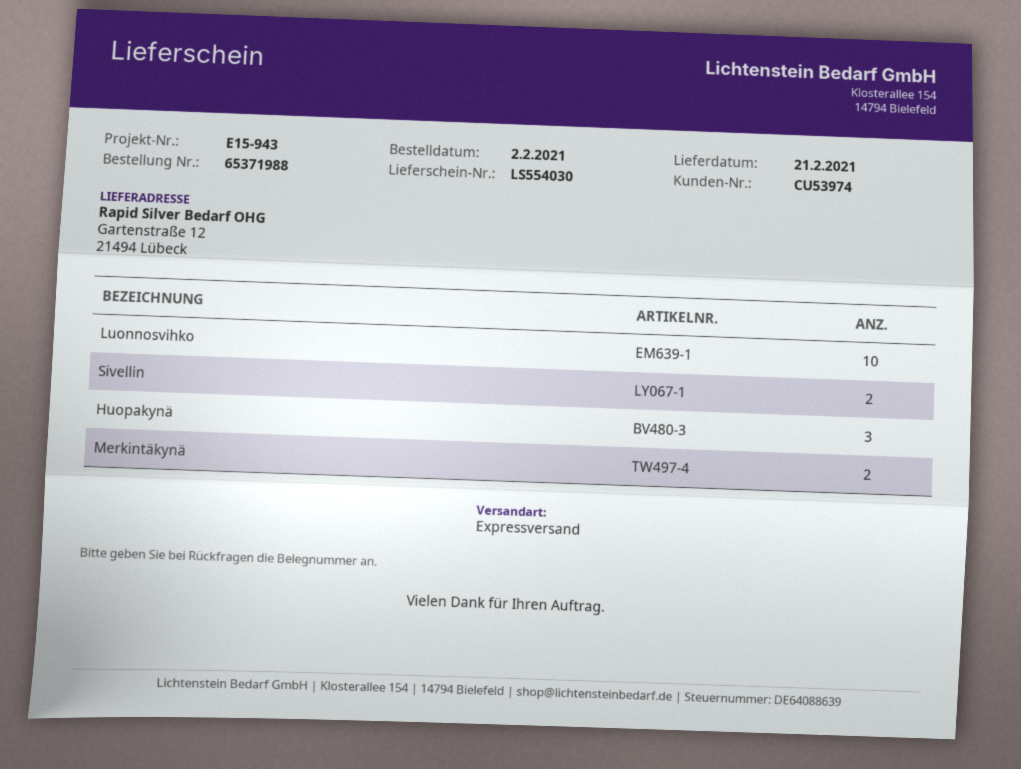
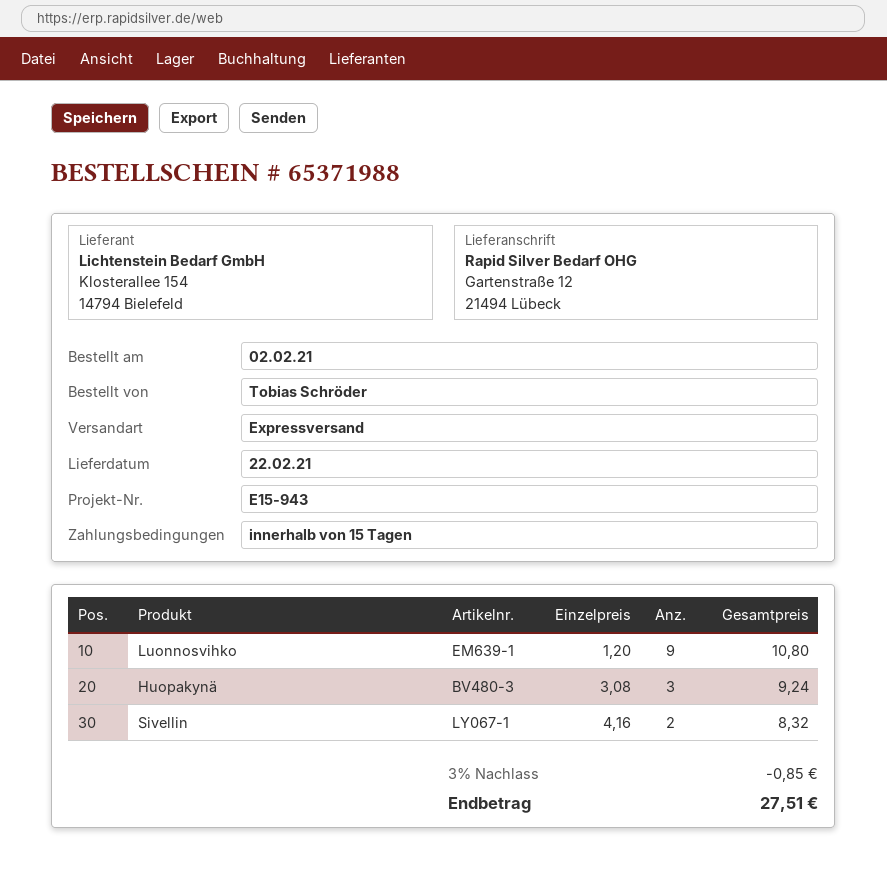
delivery date: 2021-02-21 -> 2021-02-22
Luonnosvihko: 10 -> 9
Merkintäkynä: 2 -> none

